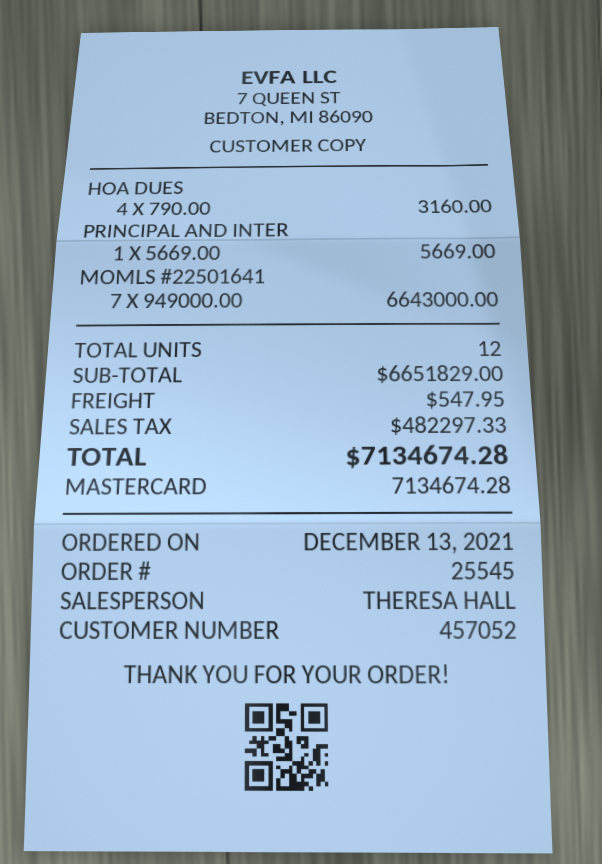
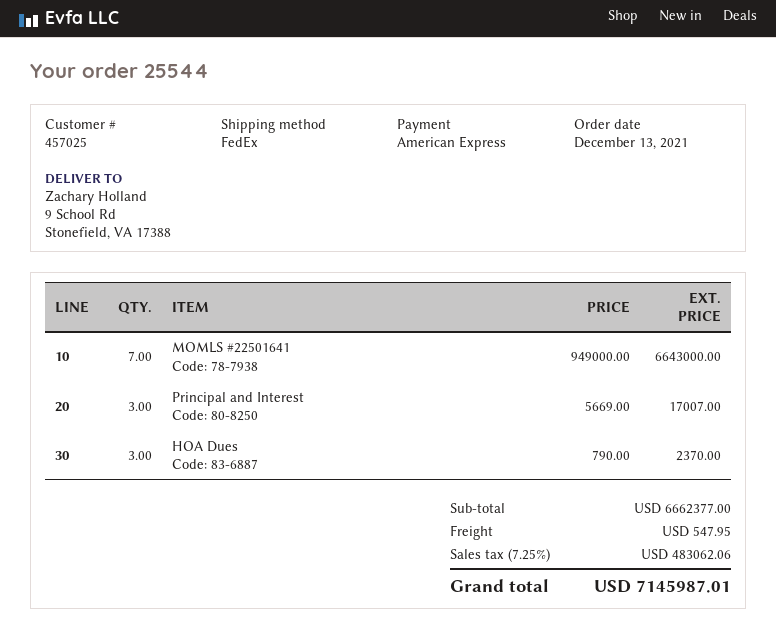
order number: 25545 -> 25544
customer number: 457052 -> 457025
payment method: Mastercard -> American Express
HOA DUES: 4 x 790.00 = 3160.00 -> 3 x 790.00 = 2370.00
PRINCIPAL AND INTER: 1 x 5669.00 = 5669.00 -> 3 x 5669.00 = 17007.00
subtotal: 6651829.00 -> 6662377.00
tax: 482297.33 -> 483062.06
total: 7134674.28 -> 7145987.01

